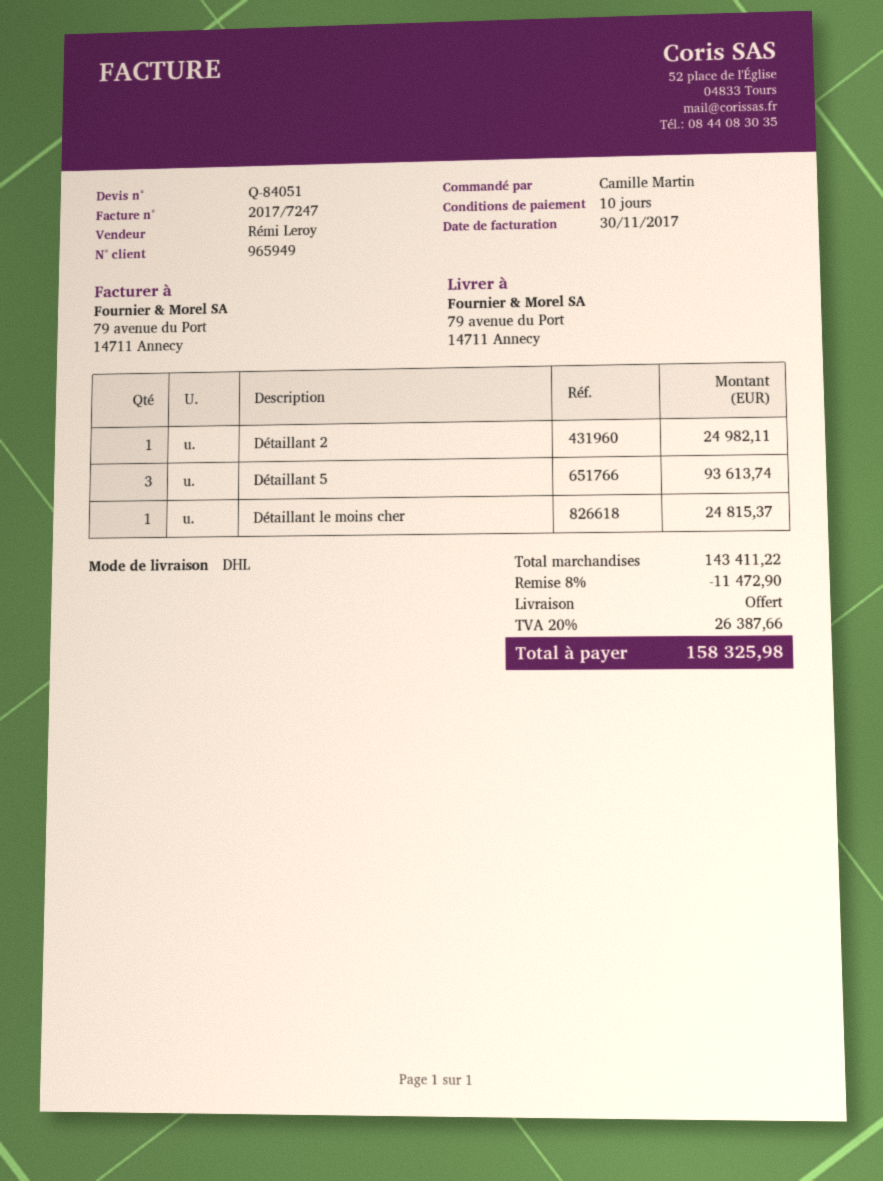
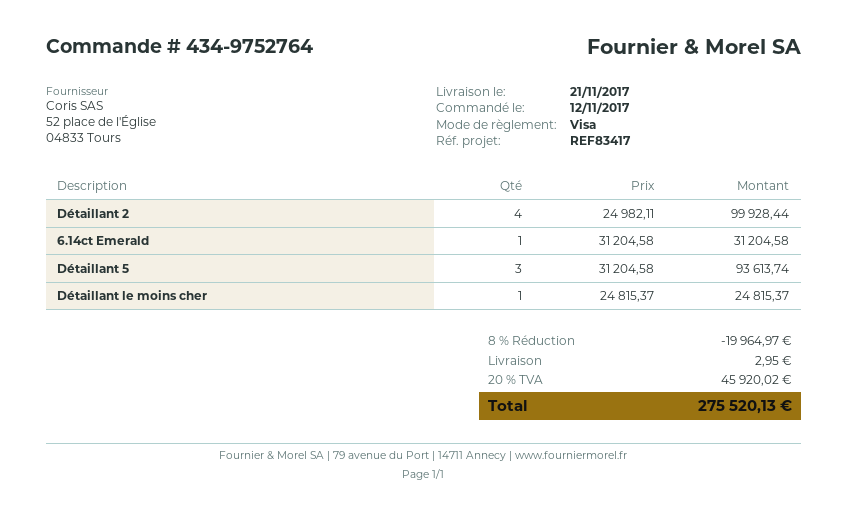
Détaillant 2: 1 for 24982.11 -> 4 for 99928.44
6.14ct Emerald: none -> 1 for 31204.58
discount: 8% = 11472.90 -> 8% = 19964.97
shipping: 0.00 -> 2.95
tax: 20% = 26387.66 -> 20% = 45920.02
total: 158325.98 -> 275520.13

